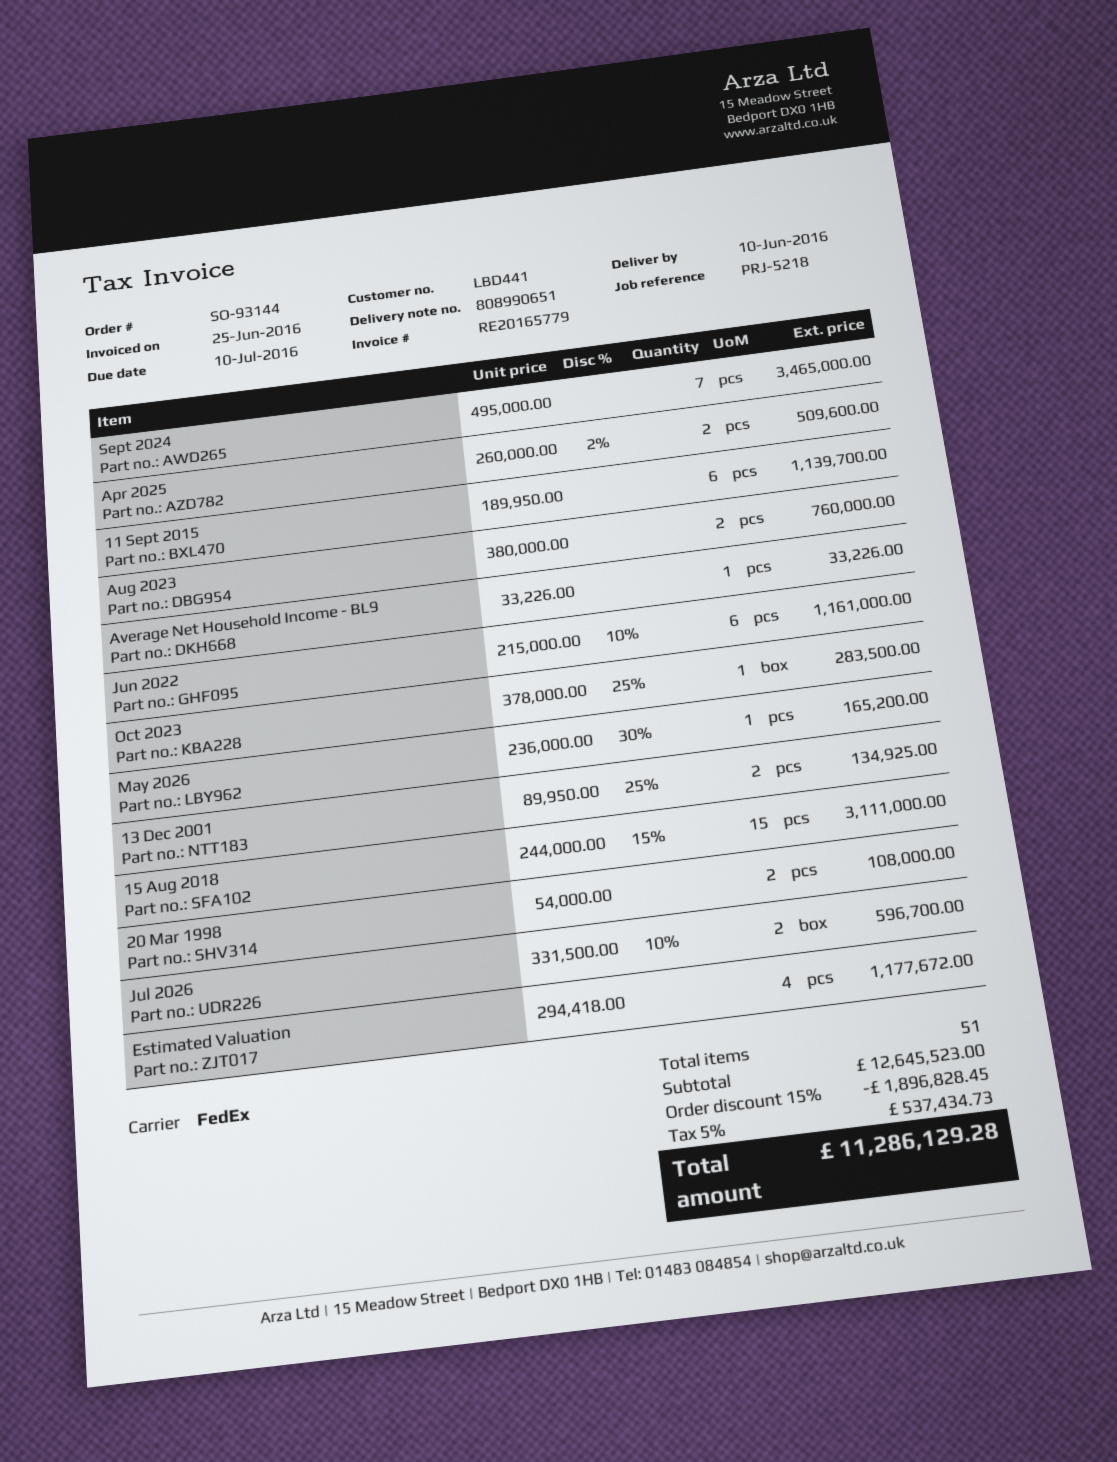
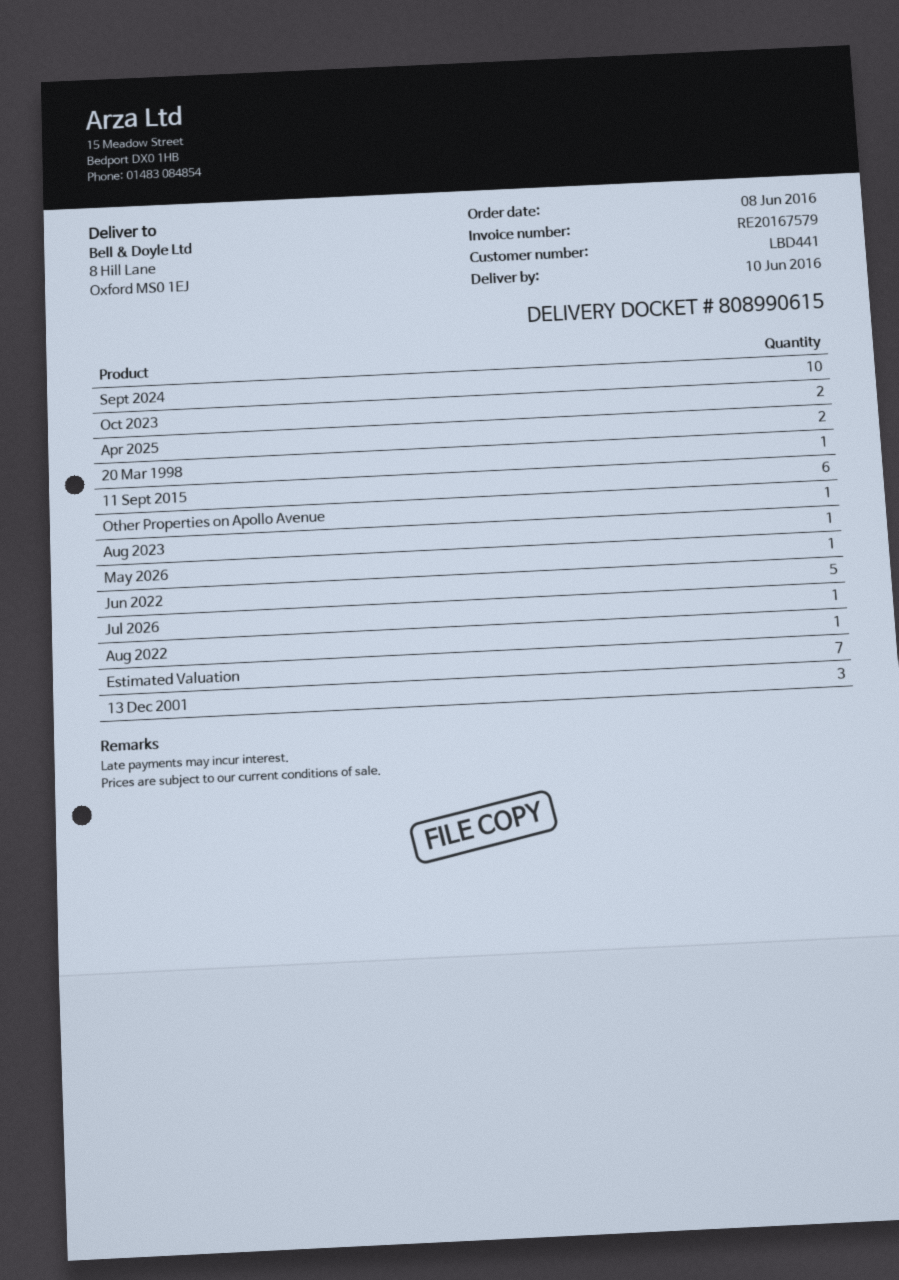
delivery note number: 808990651 -> 808990615
invoice number: RE20165779 -> RE20167579
Sept 2024: 7 -> 10
Aug 2023: 2 -> 1
Average Net Household Income - BL9: 1 -> none
Jun 2022: 6 -> 5
Oct 2023: 1 -> 2
13 Dec 2001: 2 -> 3
15 Aug 2018: 15 -> none
20 Mar 1998: 2 -> 1
Jul 2026: 2 -> 1
Estimated Valuation: 4 -> 7
Other Properties on Apollo Avenue: none -> 1
Aug 2022: none -> 1

